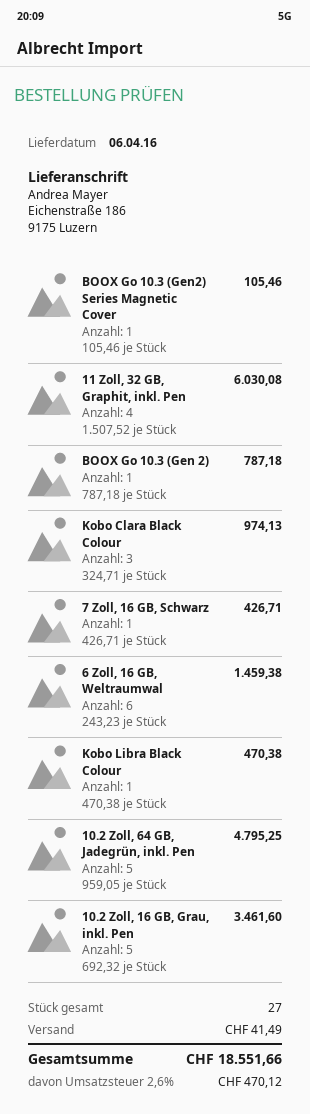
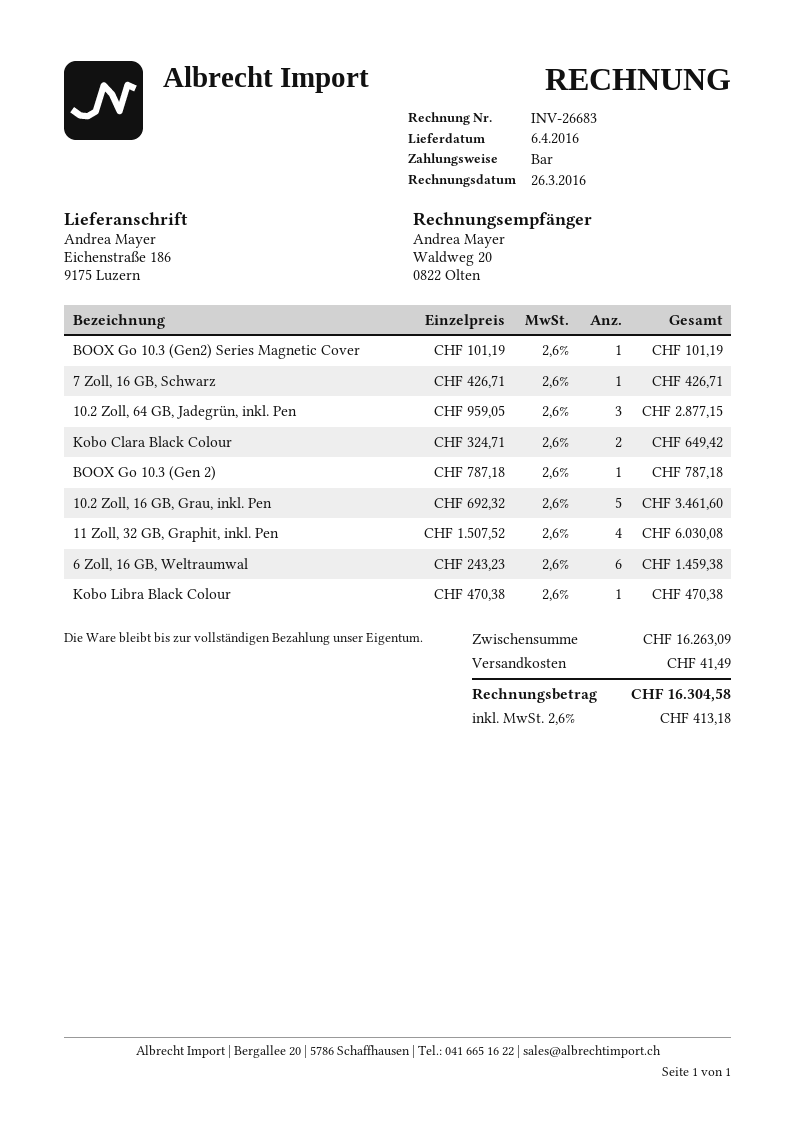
BOOX Go 10.3 (Gen2) Series Magnetic Cover: 1 x 105.46 = 105.46 -> 1 x 101.19 = 101.19
Kobo Clara Black Colour: 3 x 324.71 = 974.13 -> 2 x 324.71 = 649.42
10.2 Zoll, 64 GB, Jadegrün, inkl. Pen: 5 x 959.05 = 4795.25 -> 3 x 959.05 = 2877.15
tax: 2.6% = 470.12 -> 2.6% = 413.18
total: 18551.66 -> 16304.58

